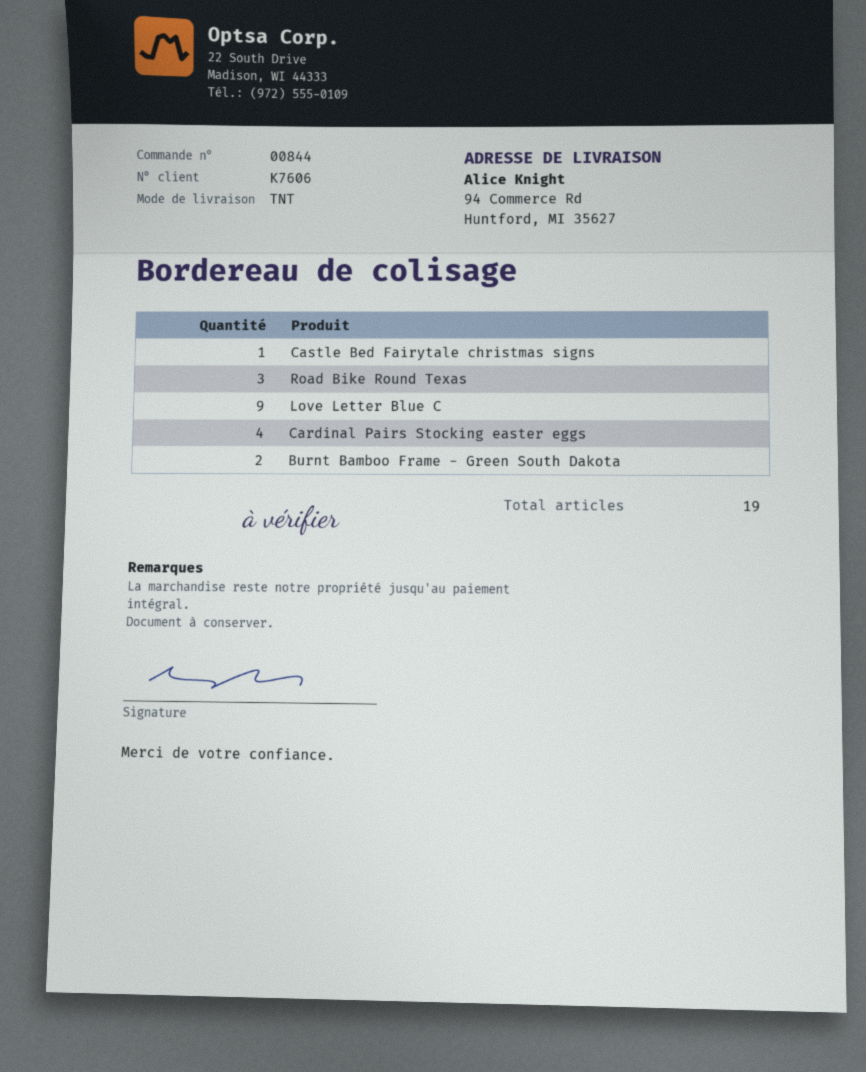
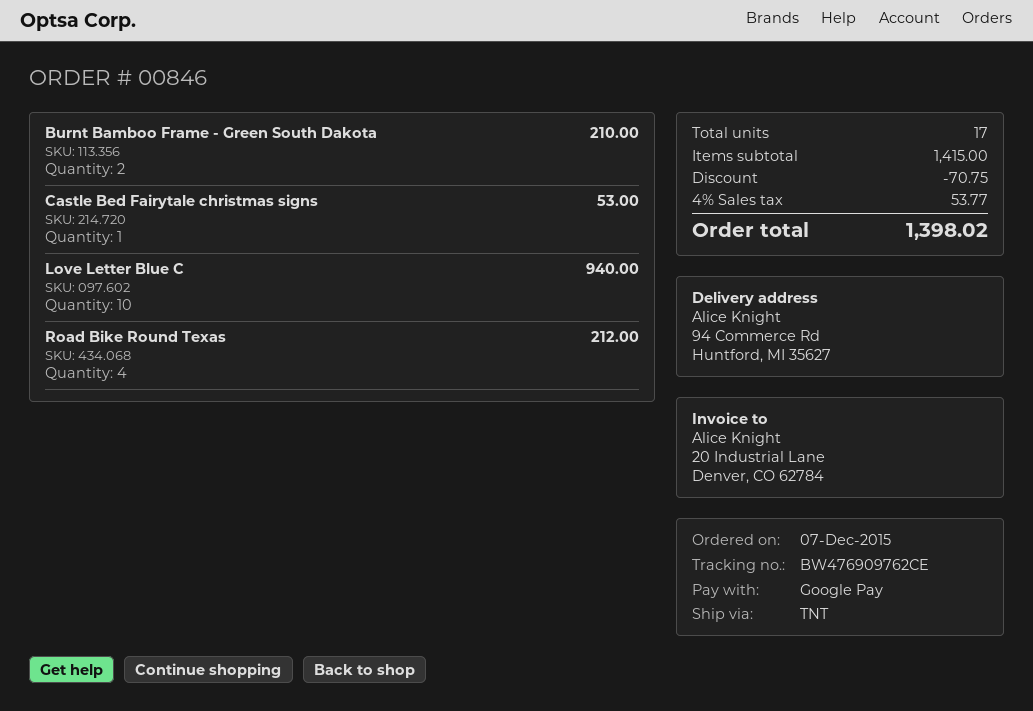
order number: 00844 -> 00846
Road Bike Round Texas: 3 -> 4
Love Letter Blue C: 9 -> 10
Cardinal Pairs Stocking easter eggs: 4 -> none
total quantity: 19 -> 17

